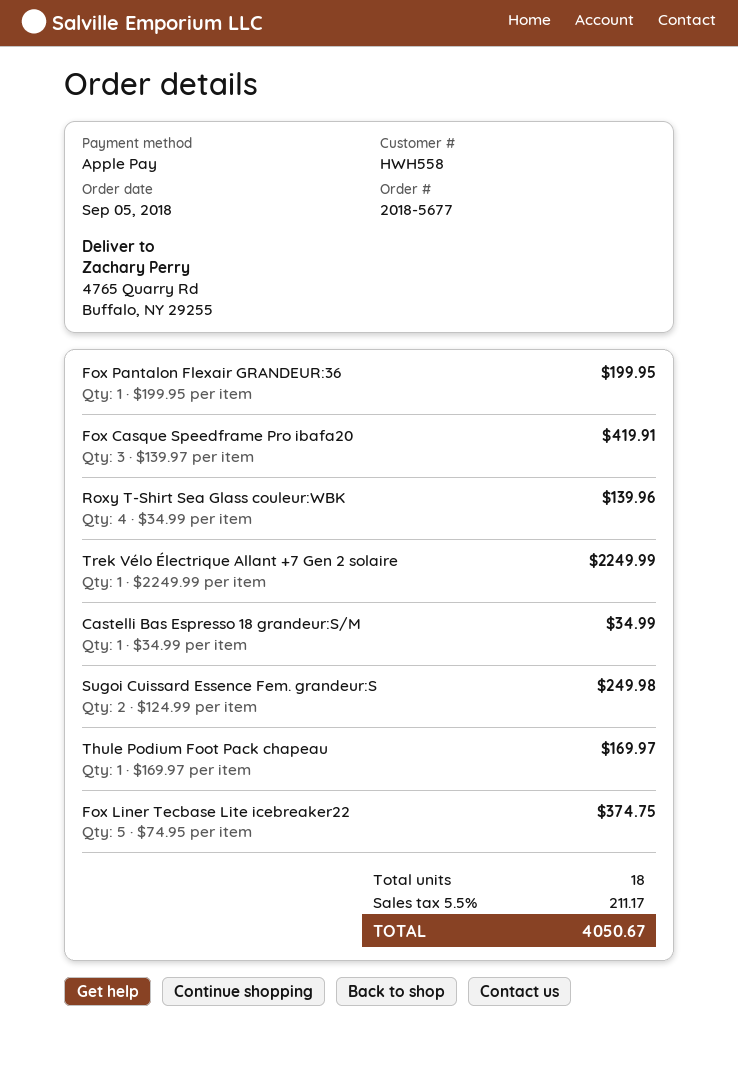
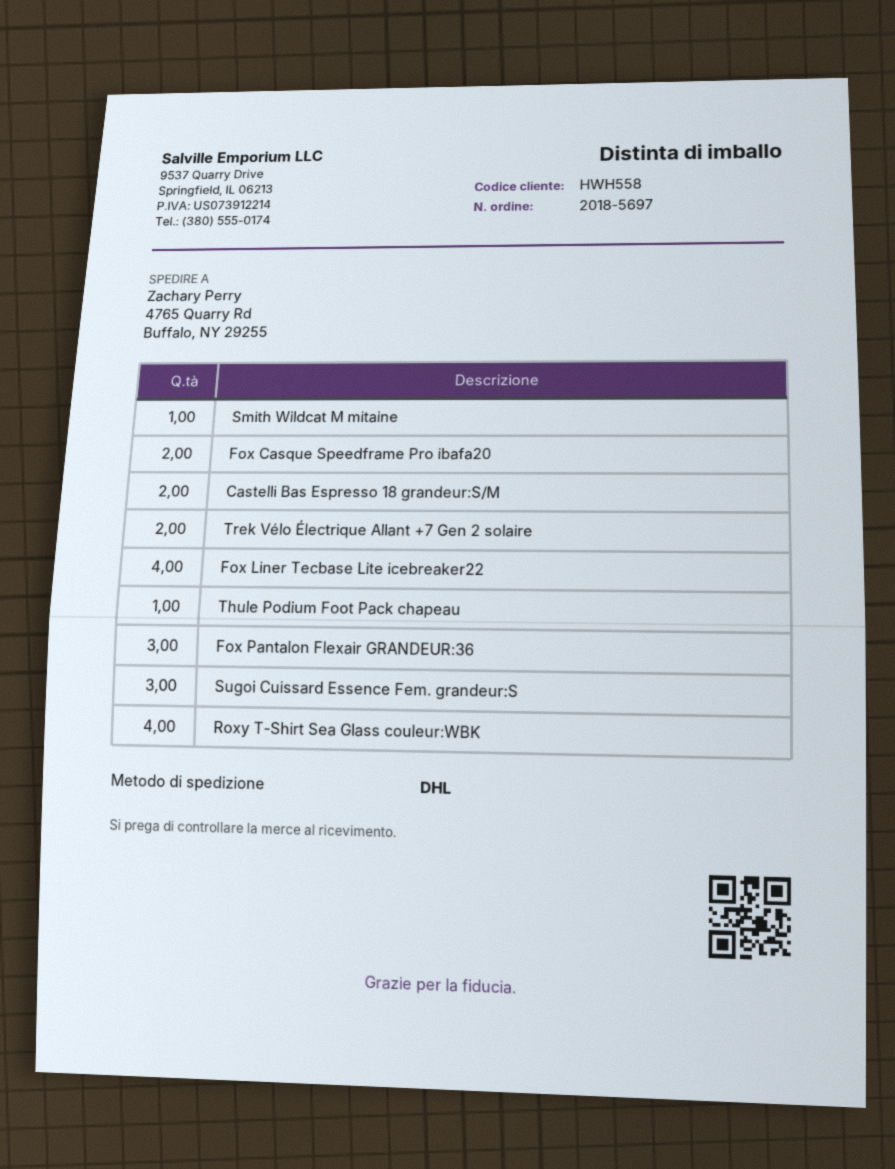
order number: 2018-5677 -> 2018-5697
Fox Pantalon Flexair GRANDEUR:36: 1 -> 3
Fox Casque Speedframe Pro ibafa20: 3 -> 2
Trek Vélo Électrique Allant +7 Gen 2 solaire: 1 -> 2
Castelli Bas Espresso 18 grandeur:S/M: 1 -> 2
Sugoi Cuissard Essence Fem. grandeur:S: 2 -> 3
Fox Liner Tecbase Lite icebreaker22: 5 -> 4
Smith Wildcat M mitaine: none -> 1

